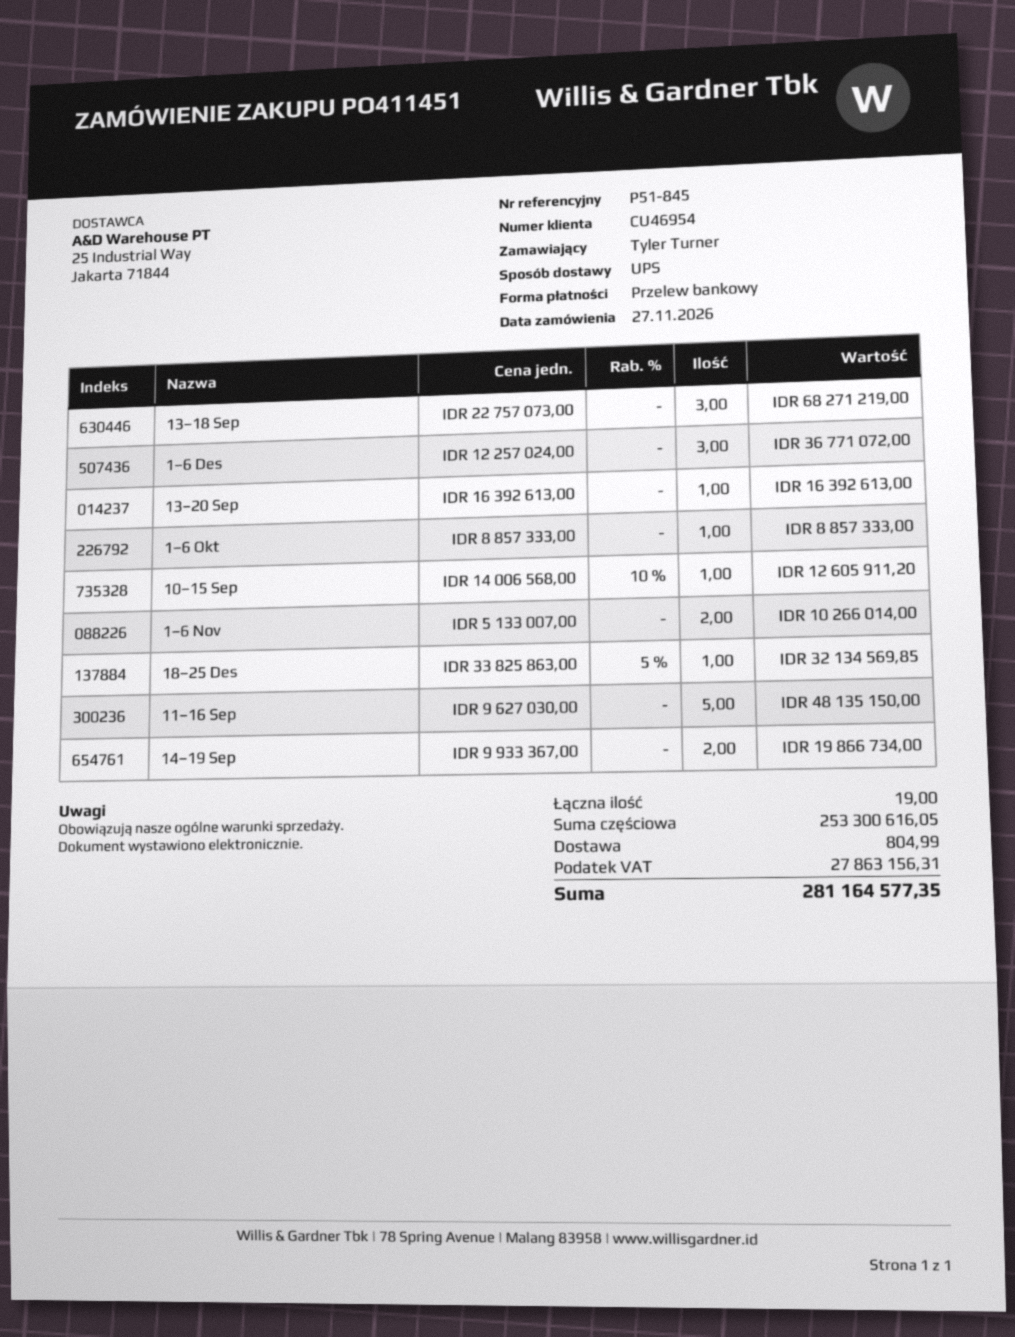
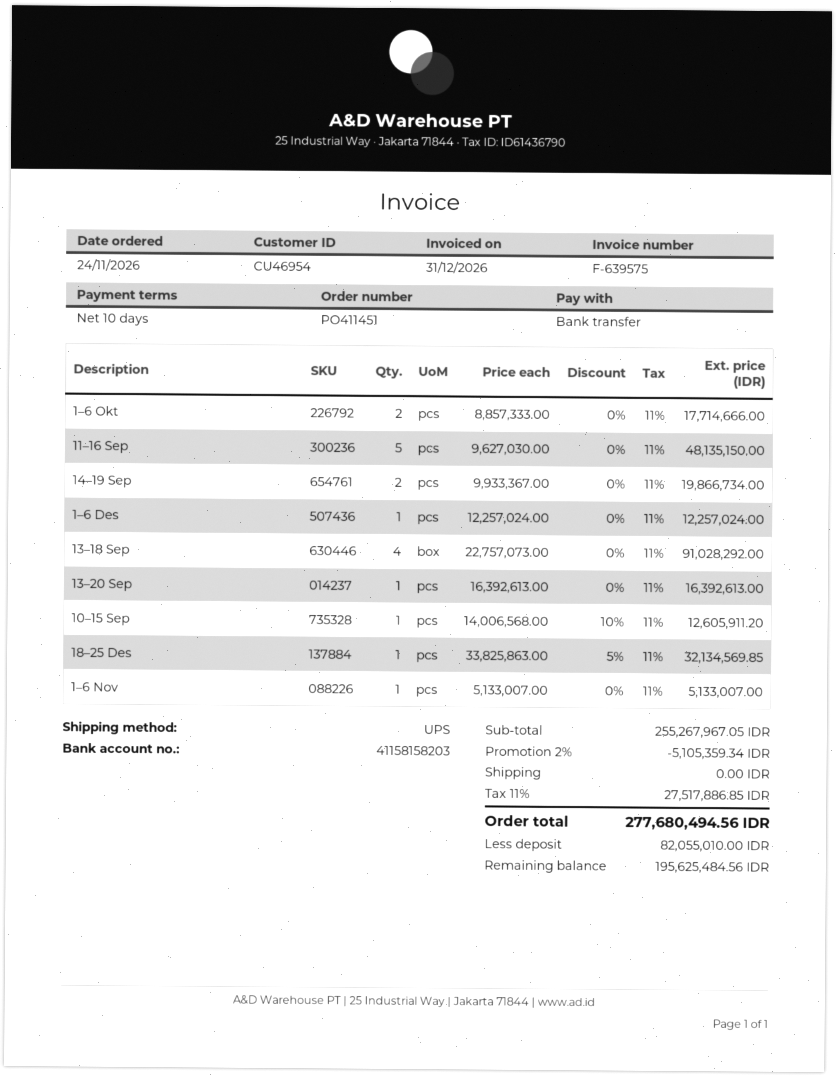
order date: 2026-11-27 -> 2026-11-24
13–18 Sep: 3 x 22757073.00 = 68271219.00 -> 4 x 22757073.00 = 91028292.00
1–6 Des: 3 x 12257024.00 = 36771072.00 -> 1 x 12257024.00 = 12257024.00
1–6 Okt: 1 x 8857333.00 = 8857333.00 -> 2 x 8857333.00 = 17714666.00
1–6 Nov: 2 x 5133007.00 = 10266014.00 -> 1 x 5133007.00 = 5133007.00
subtotal: 253300616.05 -> 255267967.05
discount: none -> 2% = 5105359.34
shipping: 804.99 -> 0.00
tax: 27863156.31 -> 27517886.85
total: 281164577.35 -> 277680494.56

